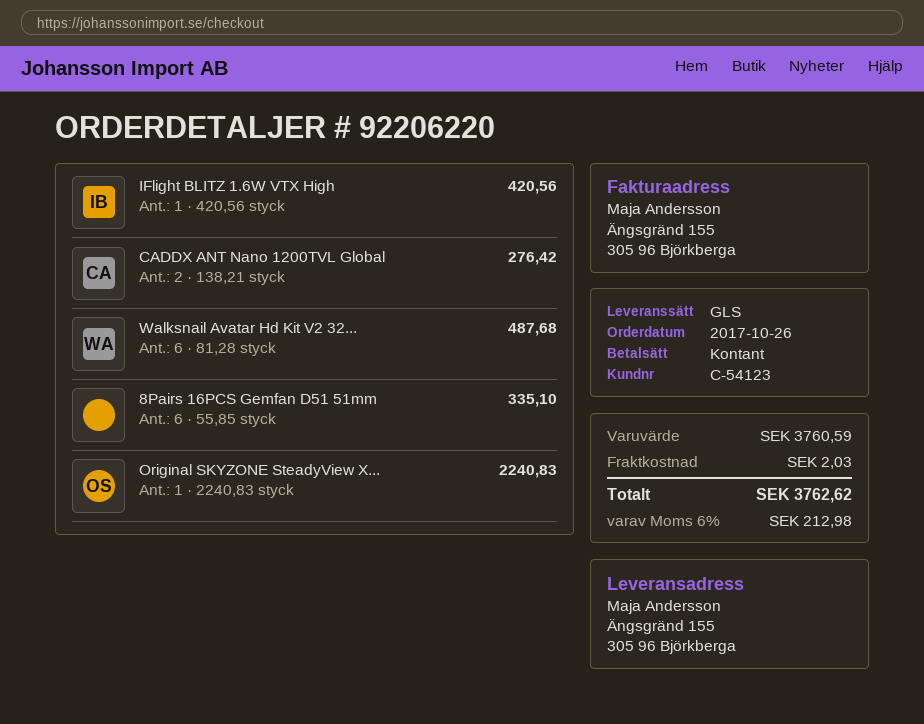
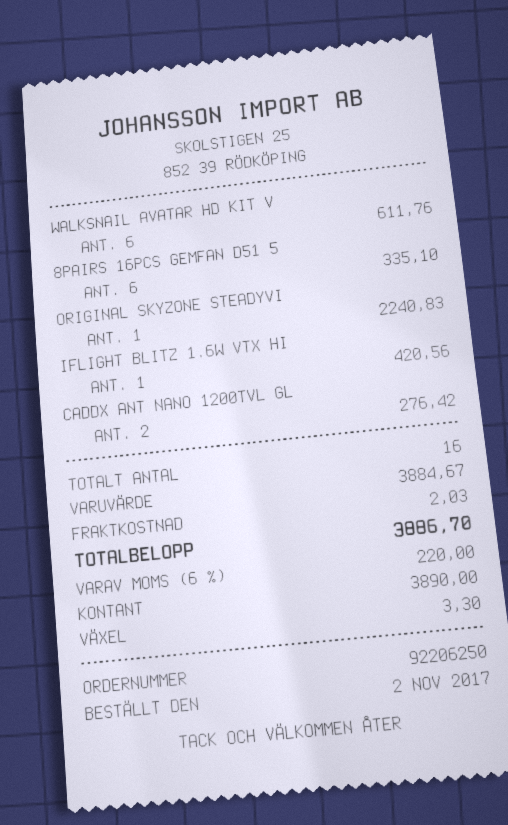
order number: 92206220 -> 92206250
order date: 2017-10-26 -> 2017-11-02
Walksnail Avatar Hd Kit V2 32...: 6 for 487.68 -> 6 for 611.76
subtotal: 3760.59 -> 3884.67
tax: 6% = 212.98 -> 6% = 220.00
total: 3762.62 -> 3886.70

